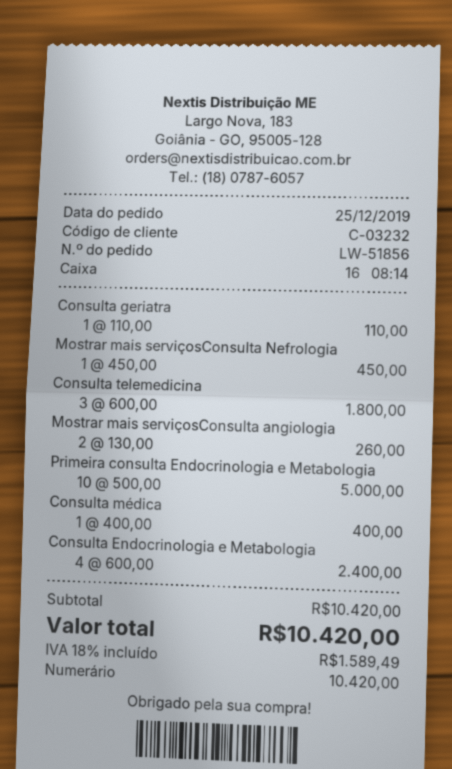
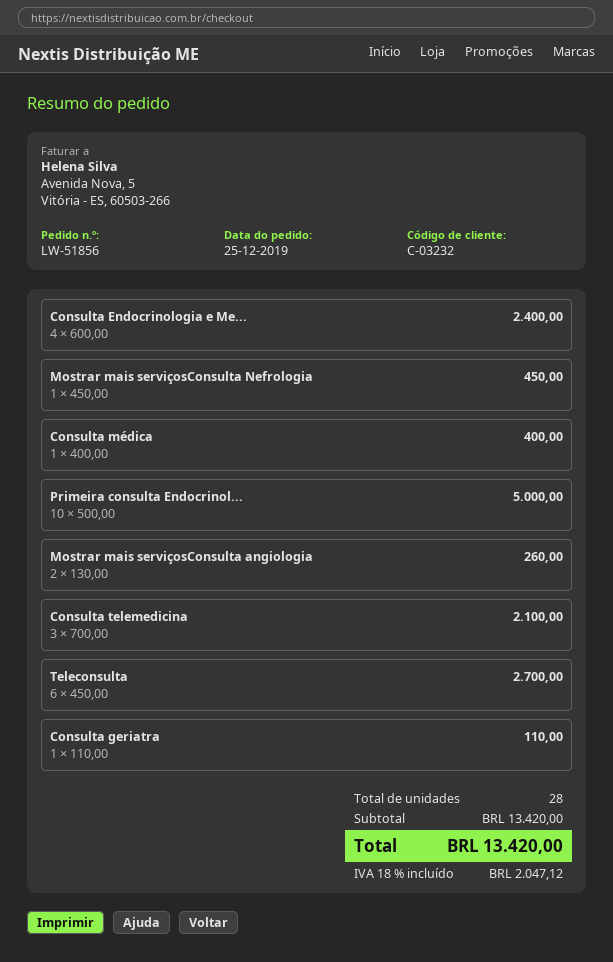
Consulta telemedicina: 3 x 600.00 = 1800.00 -> 3 x 700.00 = 2100.00
Teleconsulta: none -> 6 x 450.00 = 2700.00
subtotal: 10420.00 -> 13420.00
tax: 18% = 1589.49 -> 18% = 2047.12
total: 10420.00 -> 13420.00

